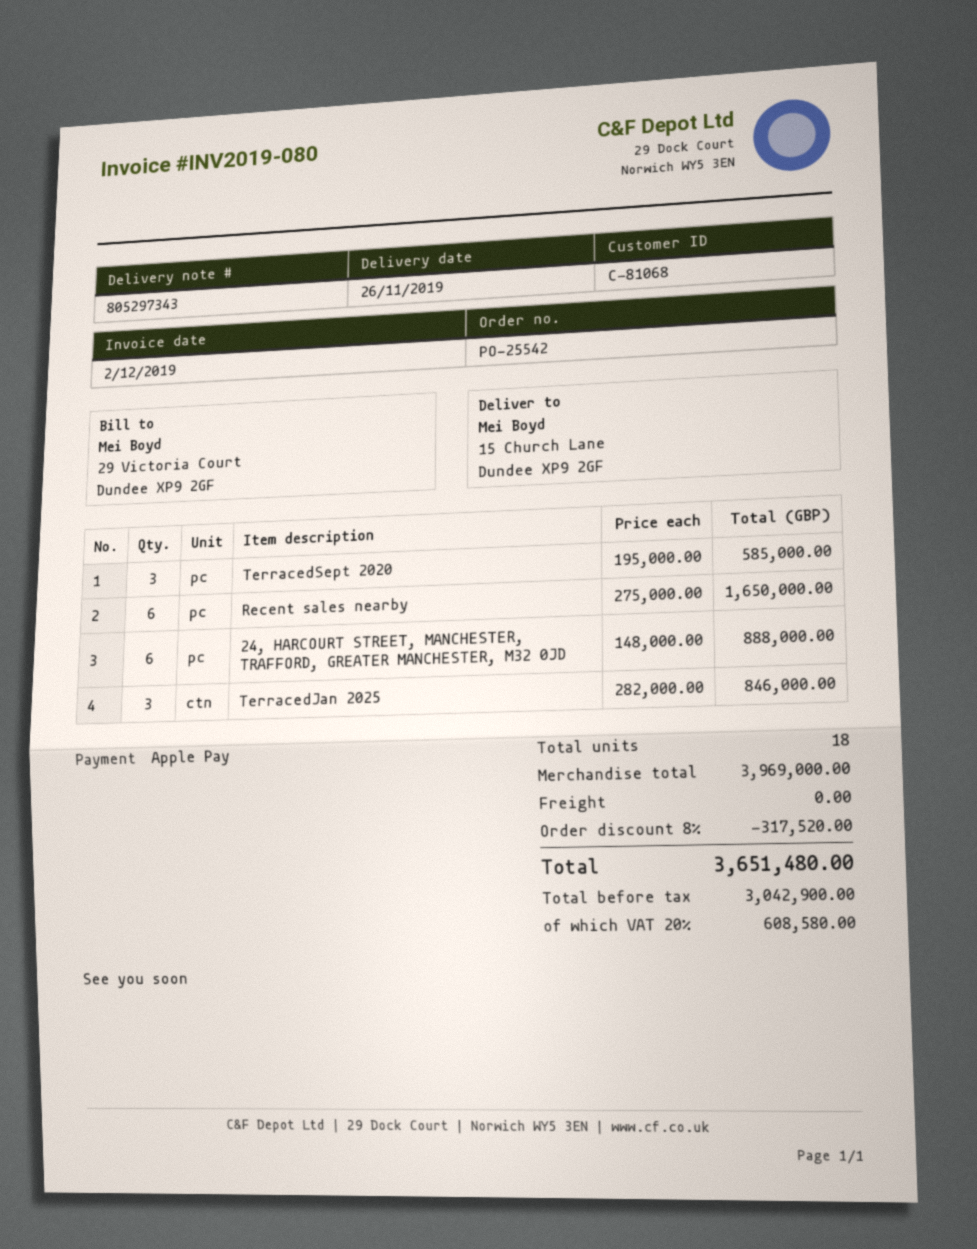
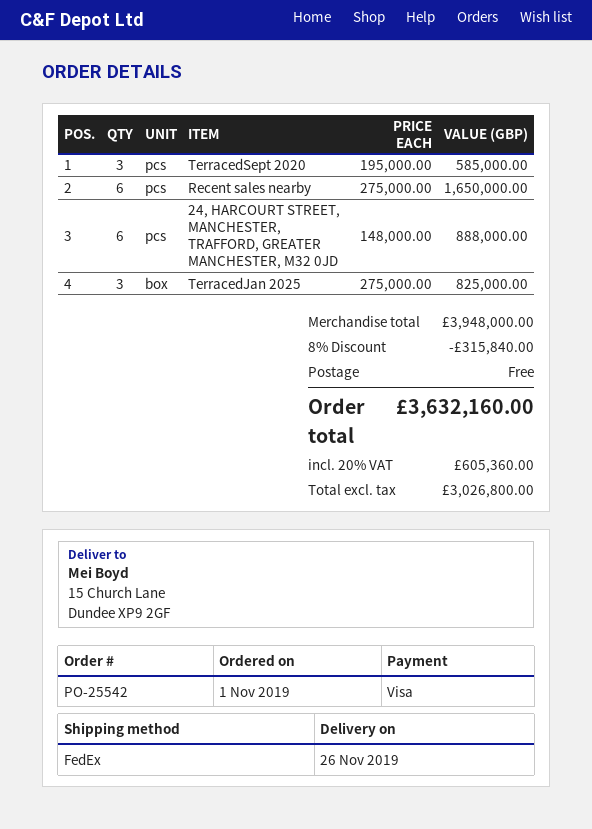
payment method: Apple Pay -> Visa
TerracedJan 2025: 3 x 282000.00 = 846000.00 -> 3 x 275000.00 = 825000.00
subtotal: 3969000.00 -> 3948000.00
discount: 8% = 317520.00 -> 8% = 315840.00
net: 3042900.00 -> 3026800.00
tax: 20% = 608580.00 -> 20% = 605360.00
total: 3651480.00 -> 3632160.00

